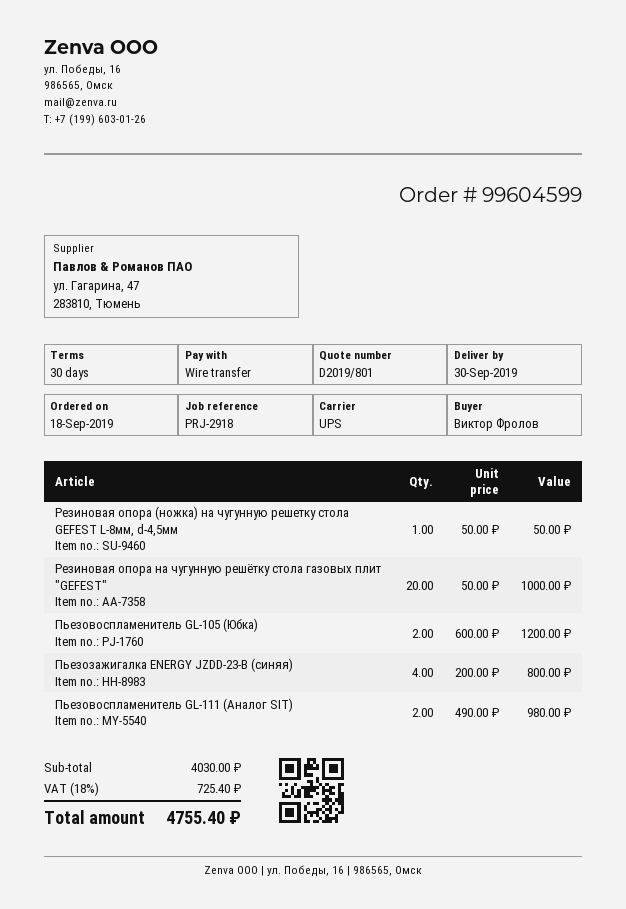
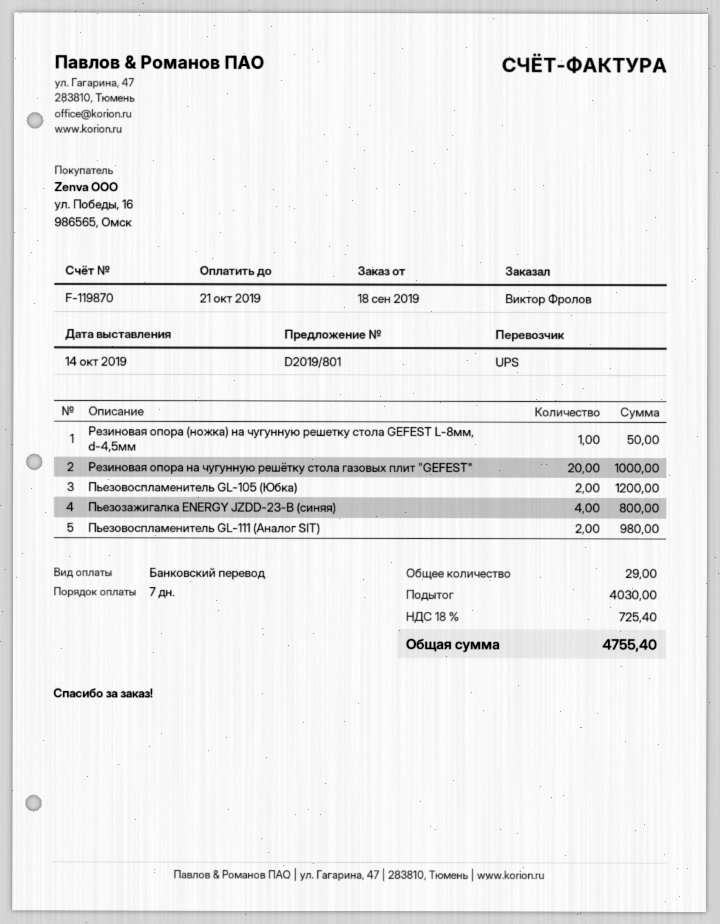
payment terms: 30 days -> 7 days

